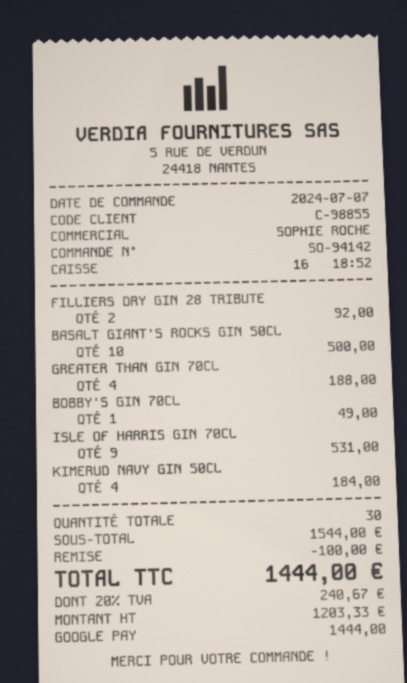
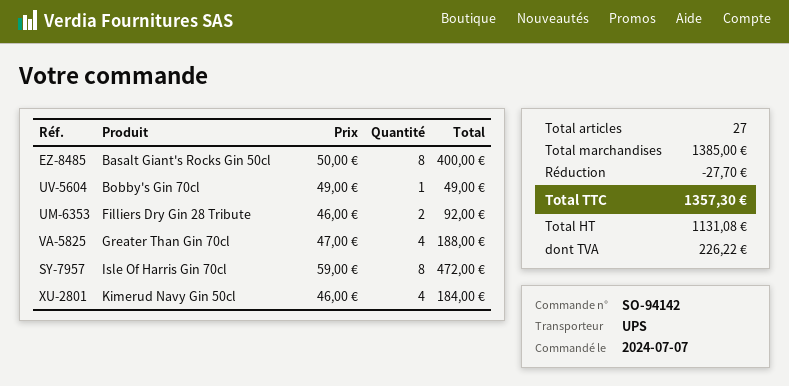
BASALT GIANT'S ROCKS GIN 50CL: 10 for 500.00 -> 8 for 400.00
ISLE OF HARRIS GIN 70CL: 9 for 531.00 -> 8 for 472.00
total quantity: 30 -> 27
subtotal: 1544.00 -> 1385.00
discount: 100.00 -> 27.70
net: 1203.33 -> 1131.08
tax: 240.67 -> 226.22
total: 1444.00 -> 1357.30

